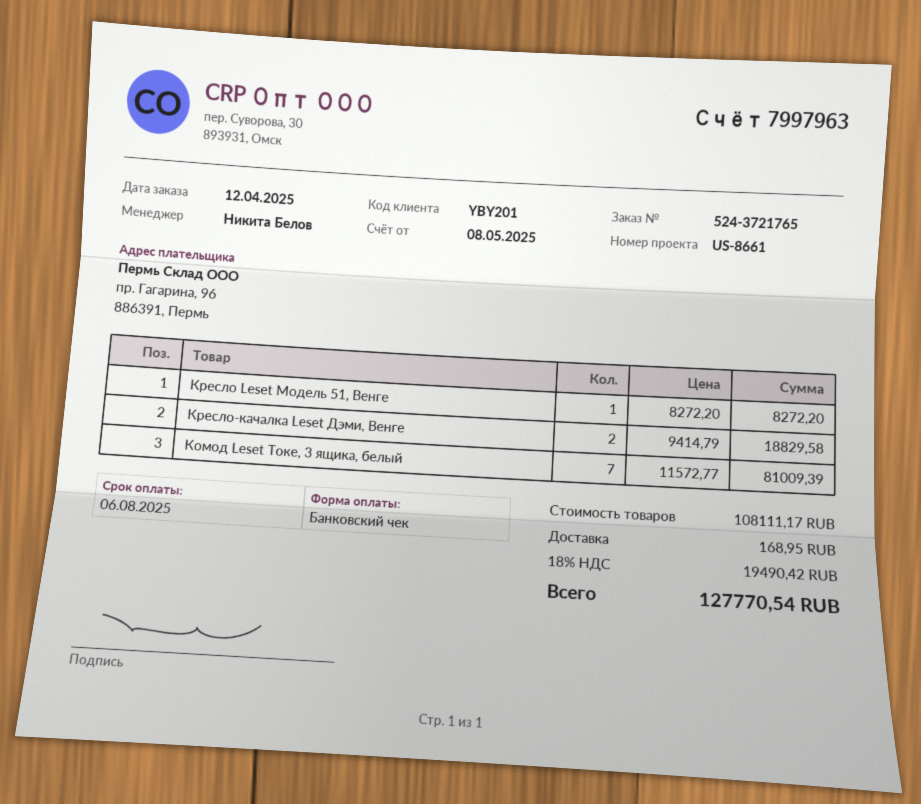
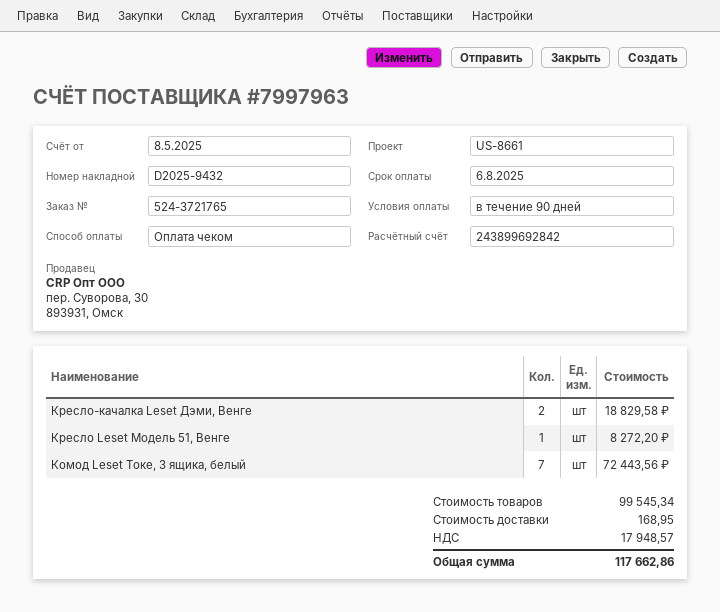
Комод Leset Токе, 3 ящика, белый: 7 for 81009.39 -> 7 for 72443.56
subtotal: 108111.17 -> 99545.34
tax: 19490.42 -> 17948.57
total: 127770.54 -> 117662.86

